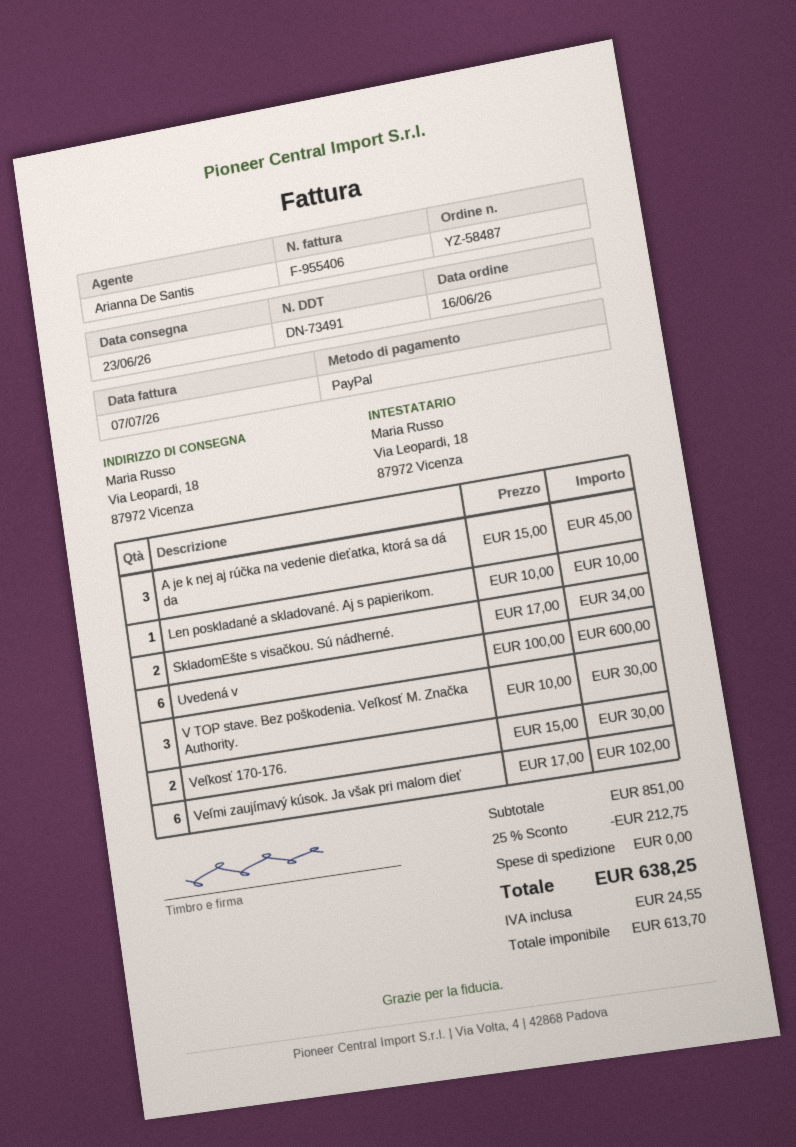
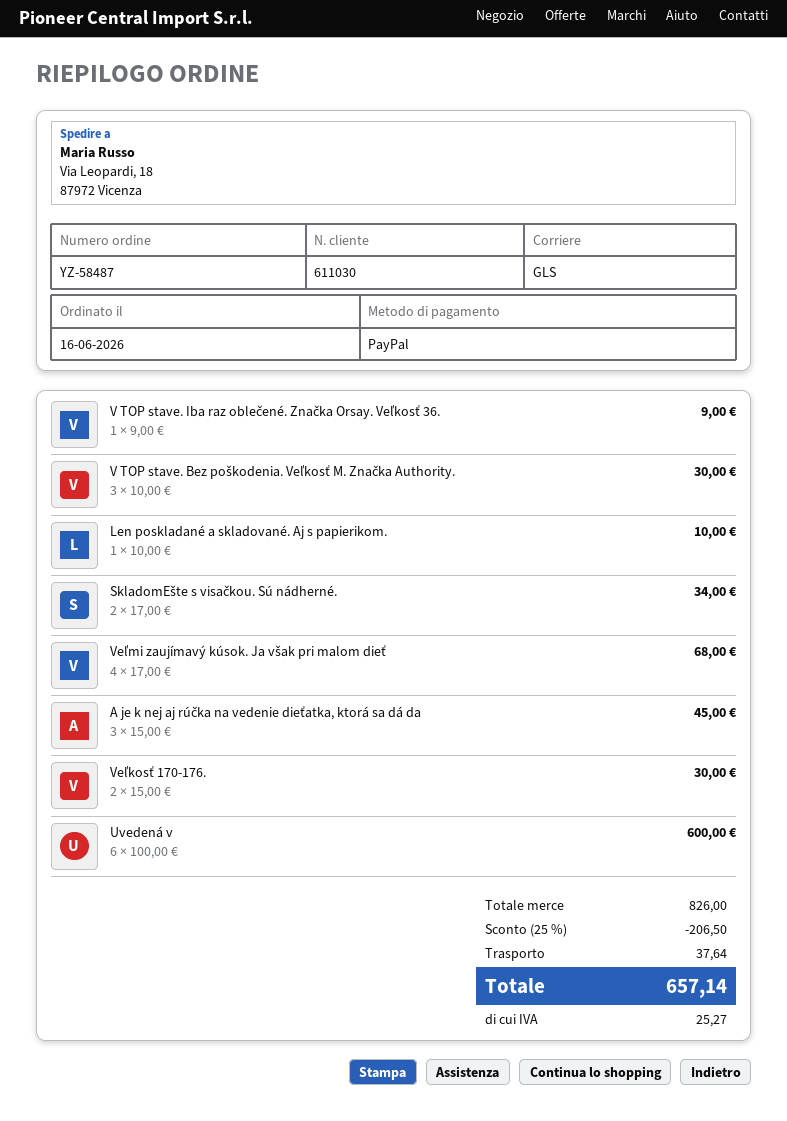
Veľmi zaujímavý kúsok. Ja však pri malom dieť: 6 x 17.00 = 102.00 -> 4 x 17.00 = 68.00
V TOP stave. Iba raz oblečené. Značka Orsay. Veľkosť 36.: none -> 1 x 9.00 = 9.00
subtotal: 851.00 -> 826.00
discount: 25% = 212.75 -> 25% = 206.50
shipping: 0.00 -> 37.64
tax: 24.55 -> 25.27
total: 638.25 -> 657.14

